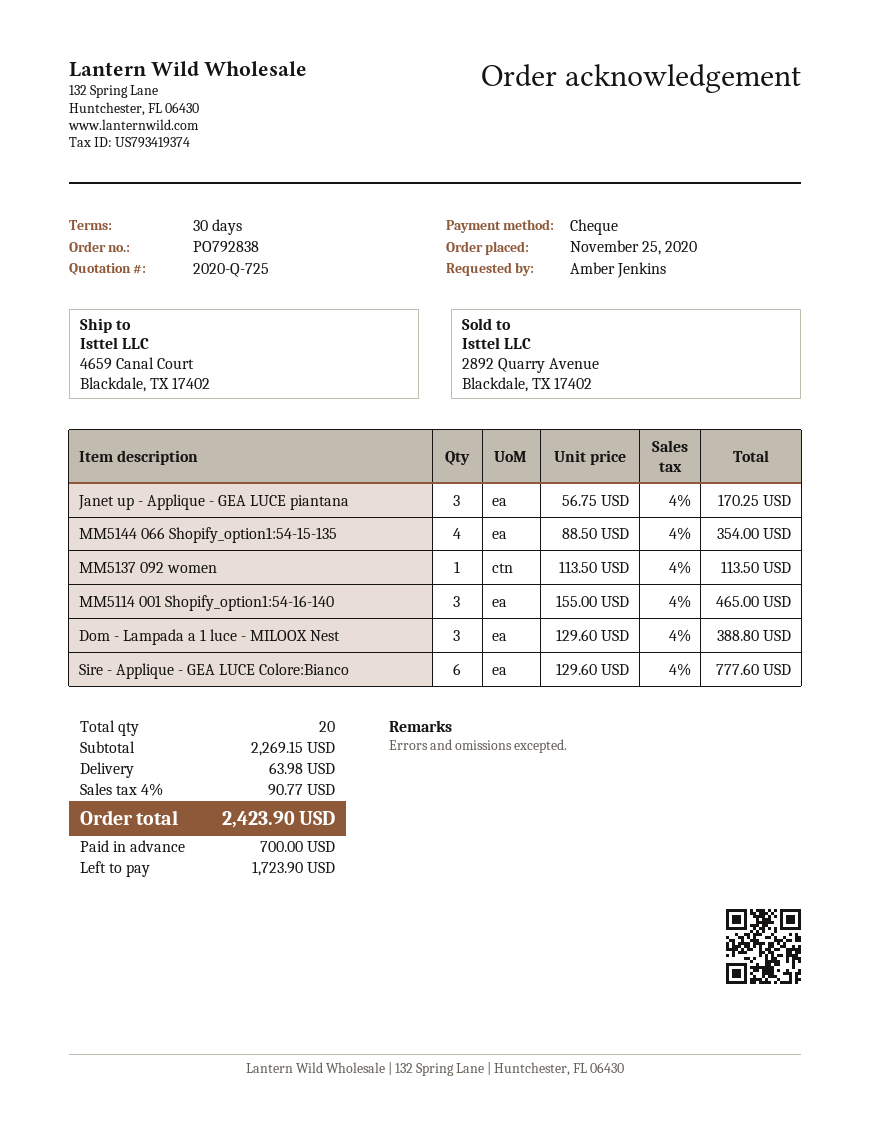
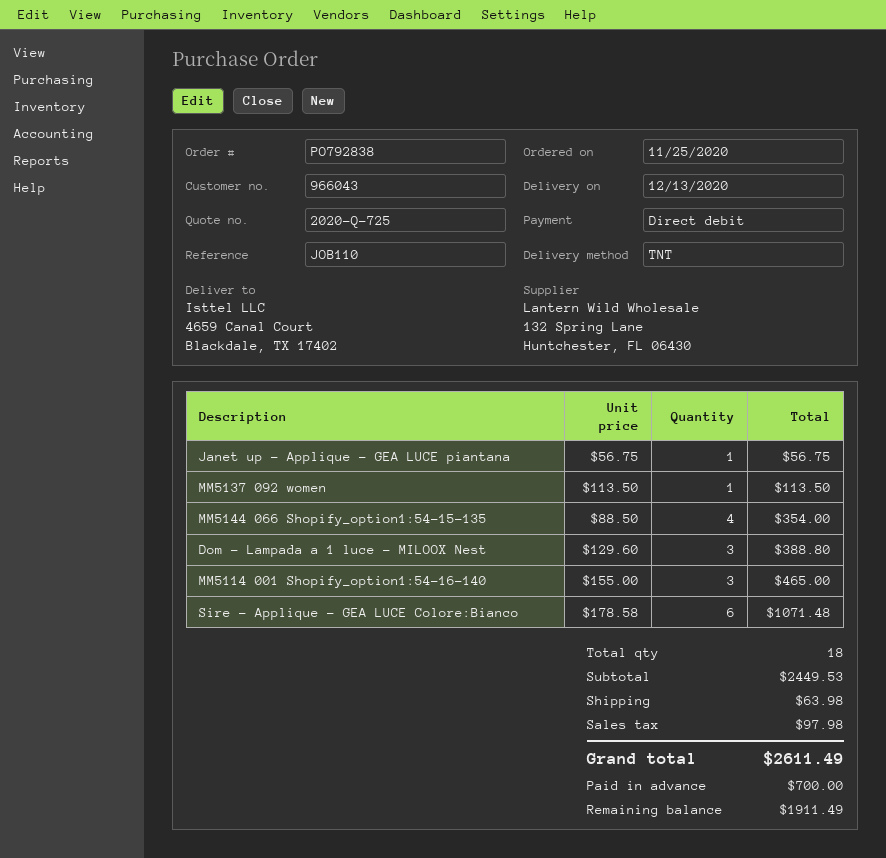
payment method: cheque -> direct debit
Janet up - Applique - GEA LUCE piantana: 3 x 56.75 = 170.25 -> 1 x 56.75 = 56.75
Sire - Applique - GEA LUCE Colore:Bianco: 6 x 129.60 = 777.60 -> 6 x 178.58 = 1071.48
total quantity: 20 -> 18
subtotal: 2269.15 -> 2449.53
tax: 90.77 -> 97.98
total: 2423.90 -> 2611.49
balance: 1723.90 -> 1911.49

